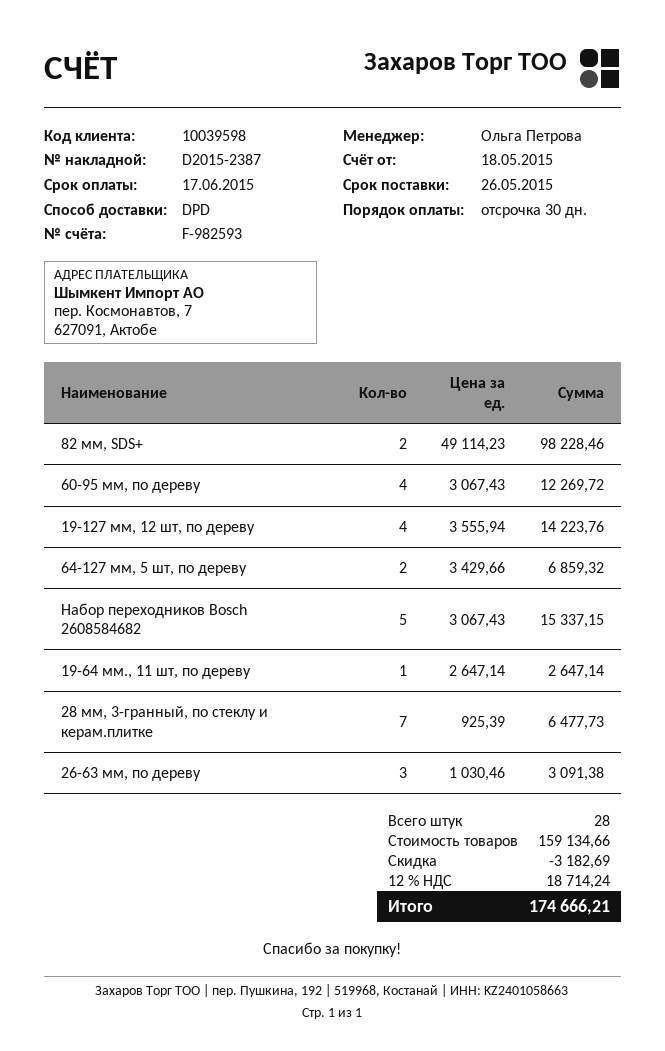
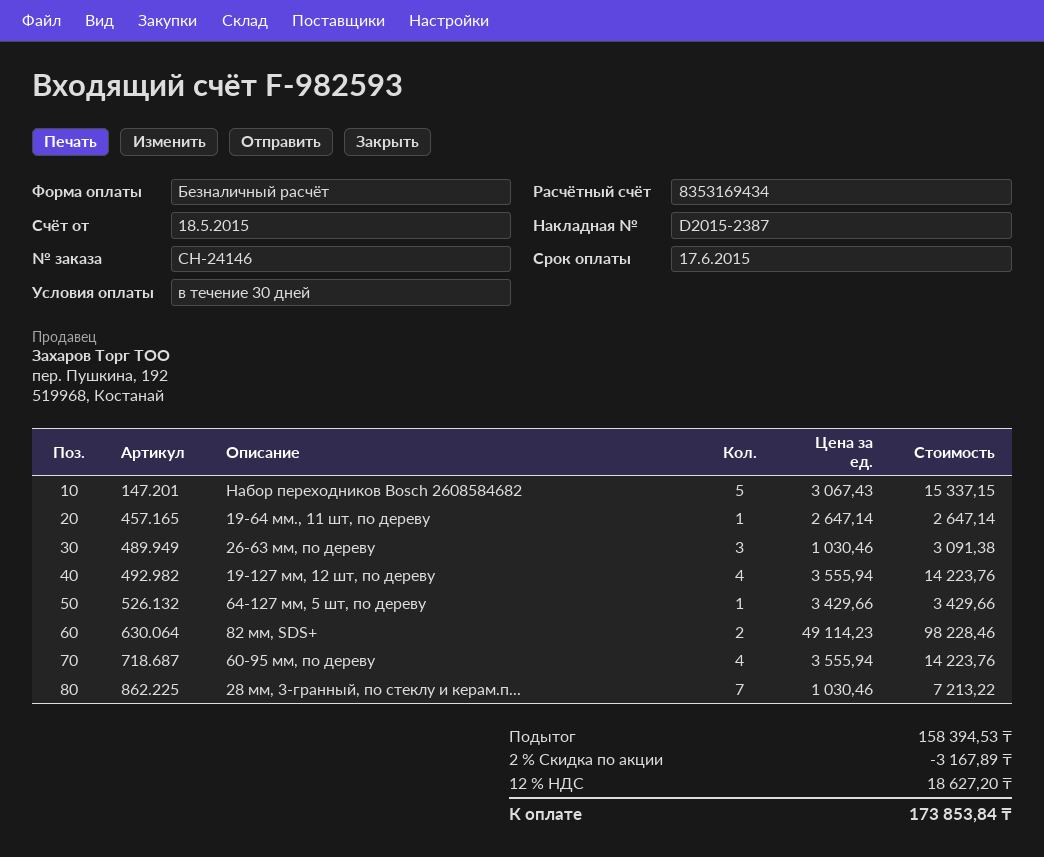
60-95 мм, по дереву: 4 x 3067.43 = 12269.72 -> 4 x 3555.94 = 14223.76
64-127 мм, 5 шт, по дереву: 2 x 3429.66 = 6859.32 -> 1 x 3429.66 = 3429.66
28 мм, 3-гранный, по стеклу и керам.плитке: 7 x 925.39 = 6477.73 -> 7 x 1030.46 = 7213.22
subtotal: 159134.66 -> 158394.53
discount: 3182.69 -> 3167.89
tax: 12% = 18714.24 -> 12% = 18627.20
total: 174666.21 -> 173853.84

